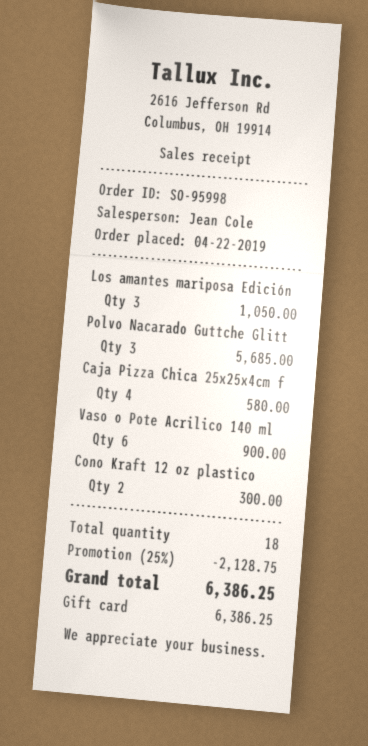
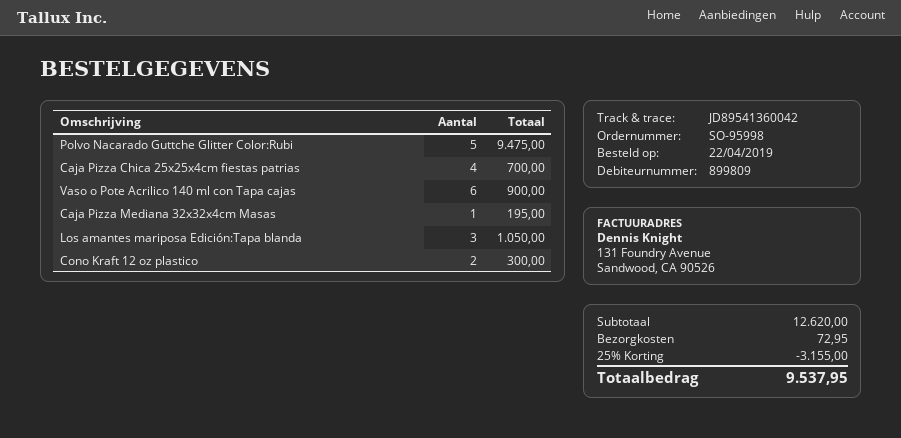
Polvo Nacarado Guttche Glitt: 3 for 5685.00 -> 5 for 9475.00
Caja Pizza Chica 25x25x4cm f: 4 for 580.00 -> 4 for 700.00
Caja Pizza Mediana 32x32x4cm Masas: none -> 1 for 195.00
discount: 25% = 2128.75 -> 25% = 3155.00
shipping: none -> 72.95
total: 6386.25 -> 9537.95

